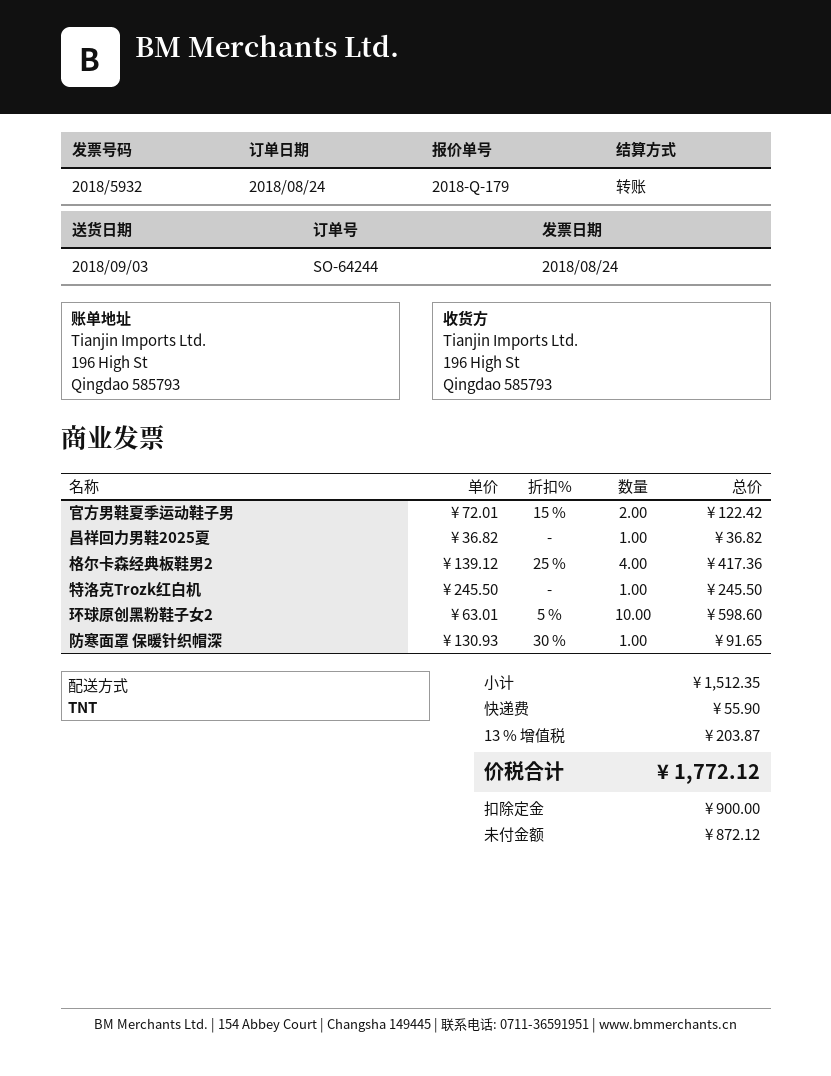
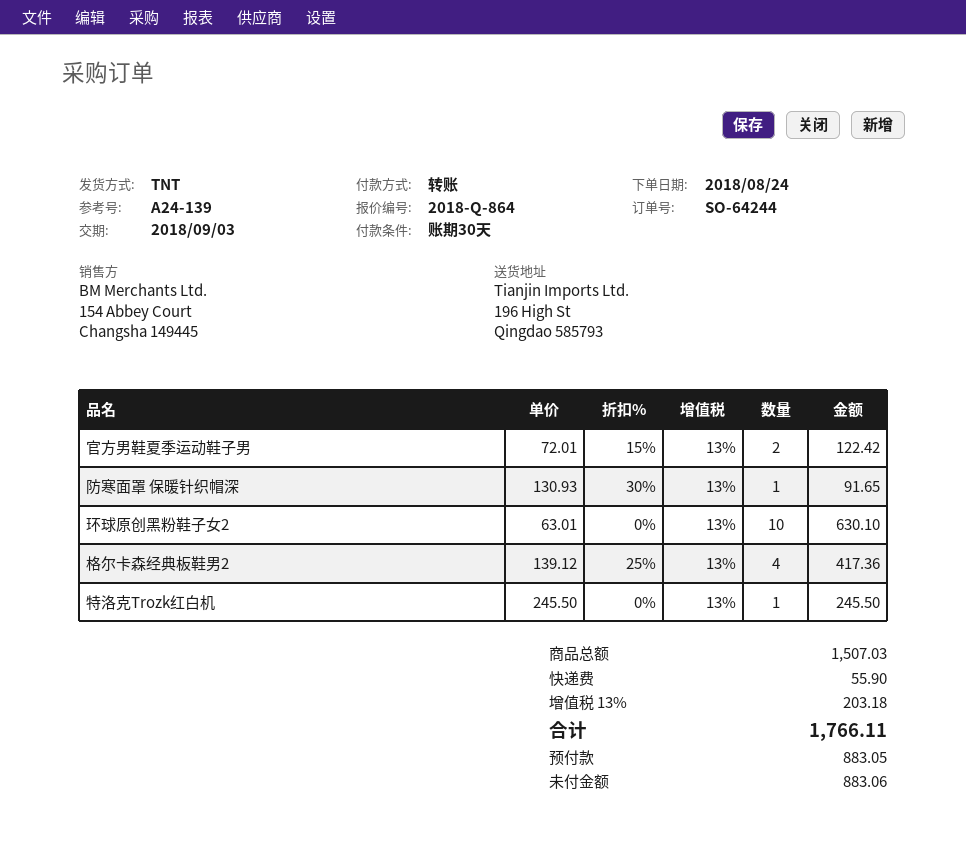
quote number: 2018-Q-179 -> 2018-Q-864
昌祥回力男鞋2025夏: 1 x 36.82 = 36.82 -> none
环球原创黑粉鞋子女2: 10 x 63.01 - 5% = 598.60 -> 10 x 63.01 = 630.10
subtotal: 1512.35 -> 1507.03
tax: 13% = 203.87 -> 13% = 203.18
total: 1772.12 -> 1766.11
deposit: 900.00 -> 883.05
balance: 872.12 -> 883.06

